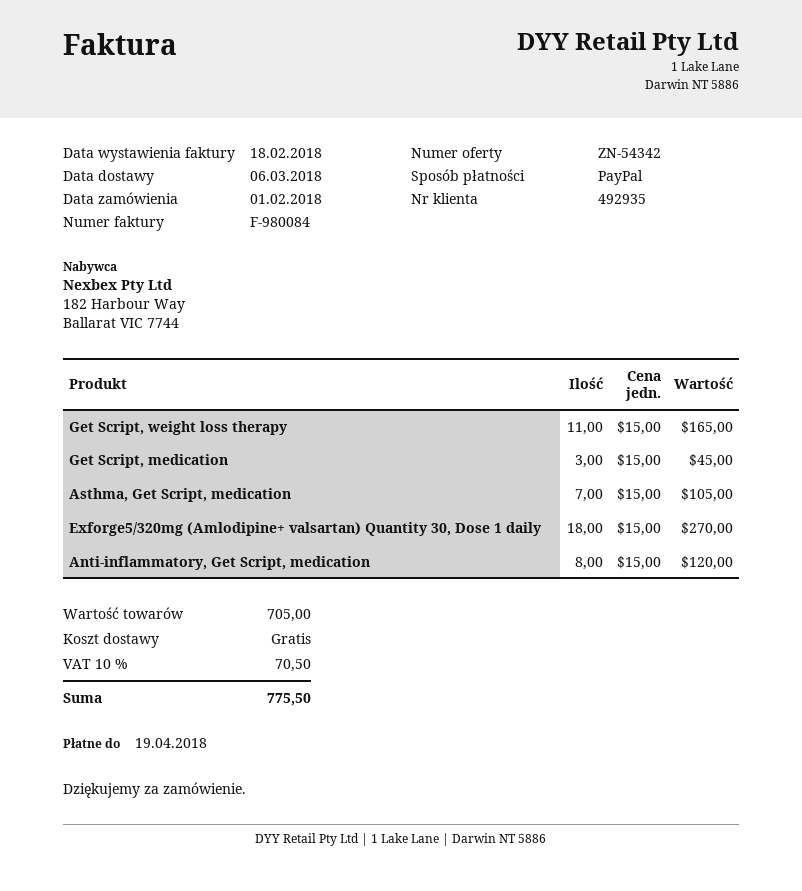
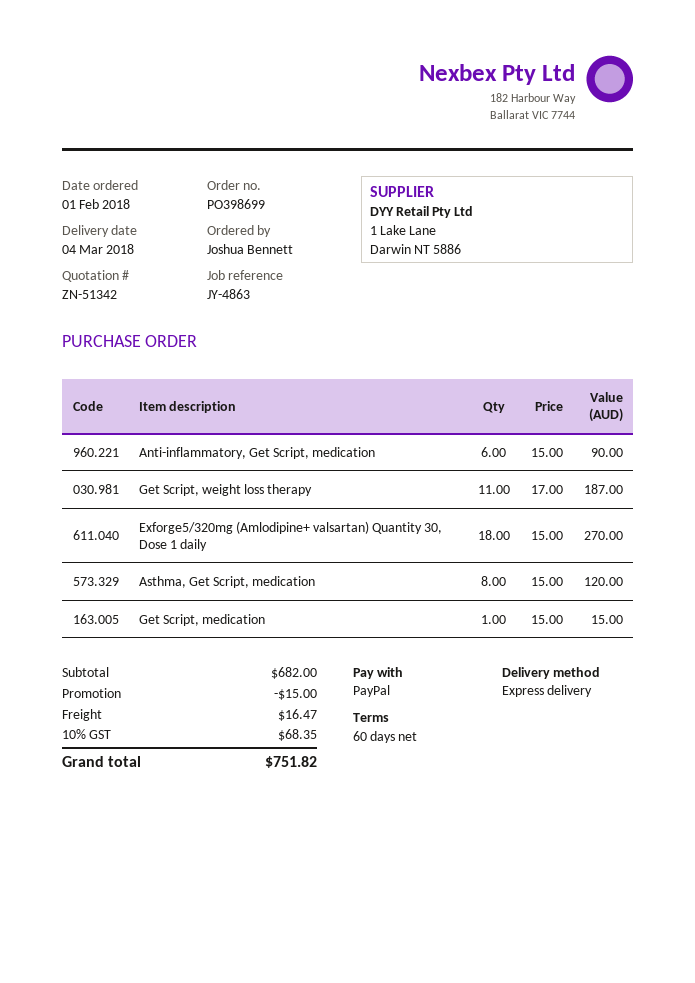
quote number: ZN-54342 -> ZN-51342
delivery date: 2018-03-06 -> 2018-03-04
Get Script, weight loss therapy: 11 x 15.00 = 165.00 -> 11 x 17.00 = 187.00
Get Script, medication: 3 x 15.00 = 45.00 -> 1 x 15.00 = 15.00
Asthma, Get Script, medication: 7 x 15.00 = 105.00 -> 8 x 15.00 = 120.00
Anti-inflammatory, Get Script, medication: 8 x 15.00 = 120.00 -> 6 x 15.00 = 90.00
subtotal: 705.00 -> 682.00
discount: none -> 15.00
shipping: 0.00 -> 16.47
tax: 10% = 70.50 -> 10% = 68.35
total: 775.50 -> 751.82

